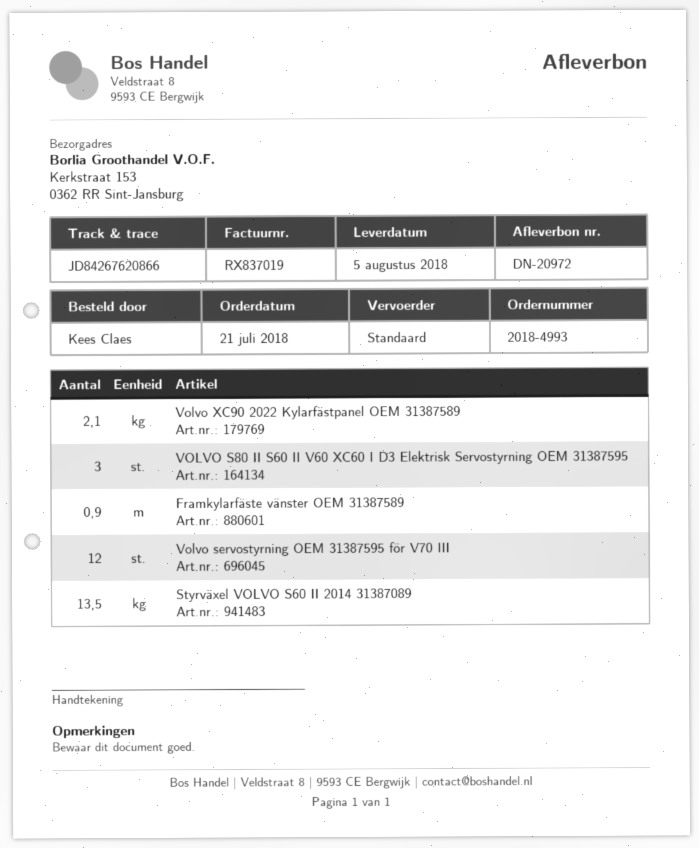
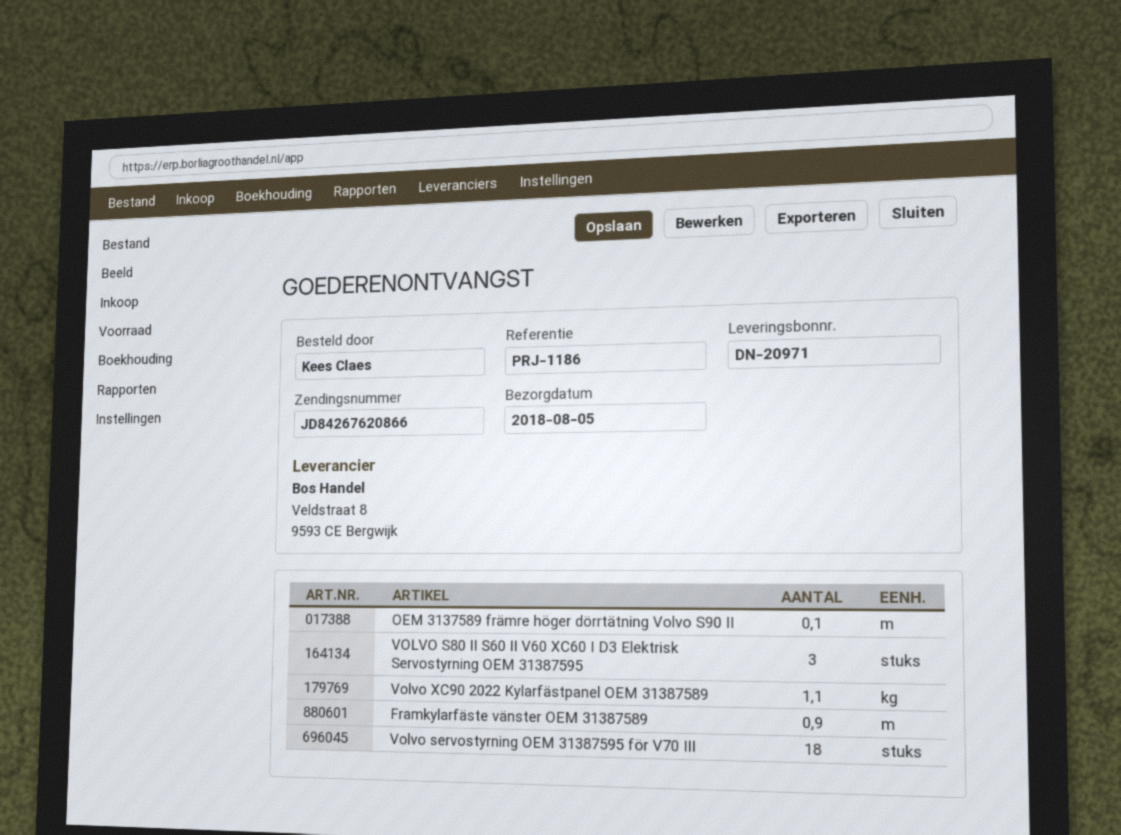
delivery note number: DN-20972 -> DN-20971
Volvo XC90 2022 Kylarfästpanel OEM 31387589: 2.1 -> 1.1
Volvo servostyrning OEM 31387595 för V70 III: 12 -> 18
Styrväxel VOLVO S60 II 2014 31387089: 13.5 -> none
OEM 3137589 främre höger dörrtätning Volvo S90 II: none -> 0.1

